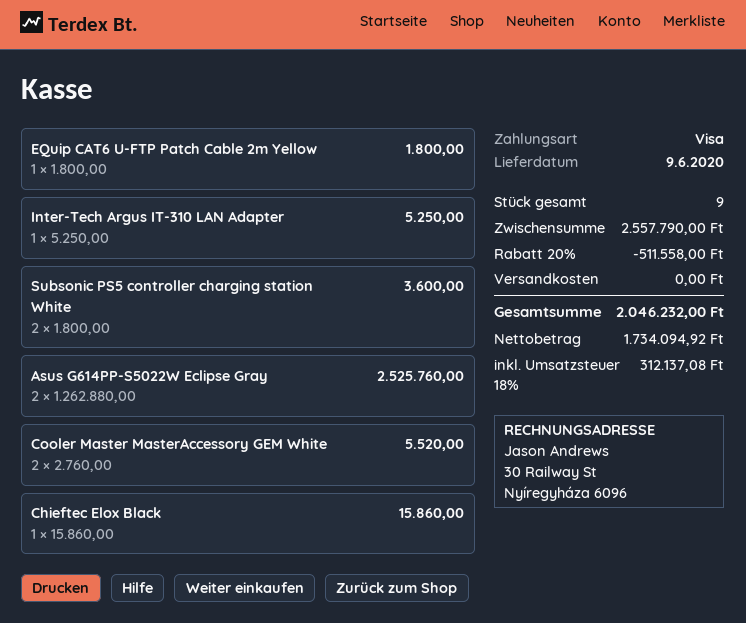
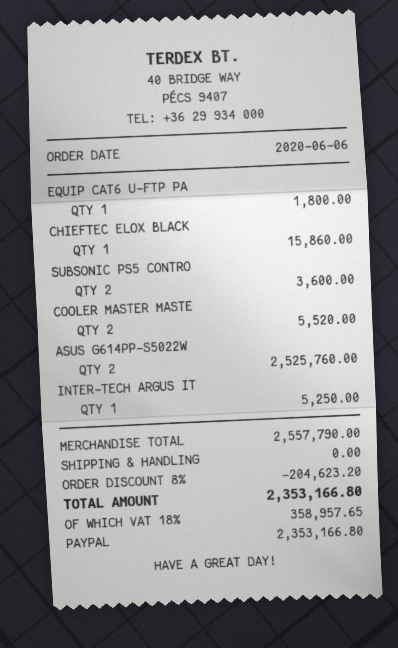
payment method: Visa -> PayPal
discount: 20% = 511558.00 -> 8% = 204623.20
tax: 18% = 312137.08 -> 18% = 358957.65
total: 2046232.00 -> 2353166.80

